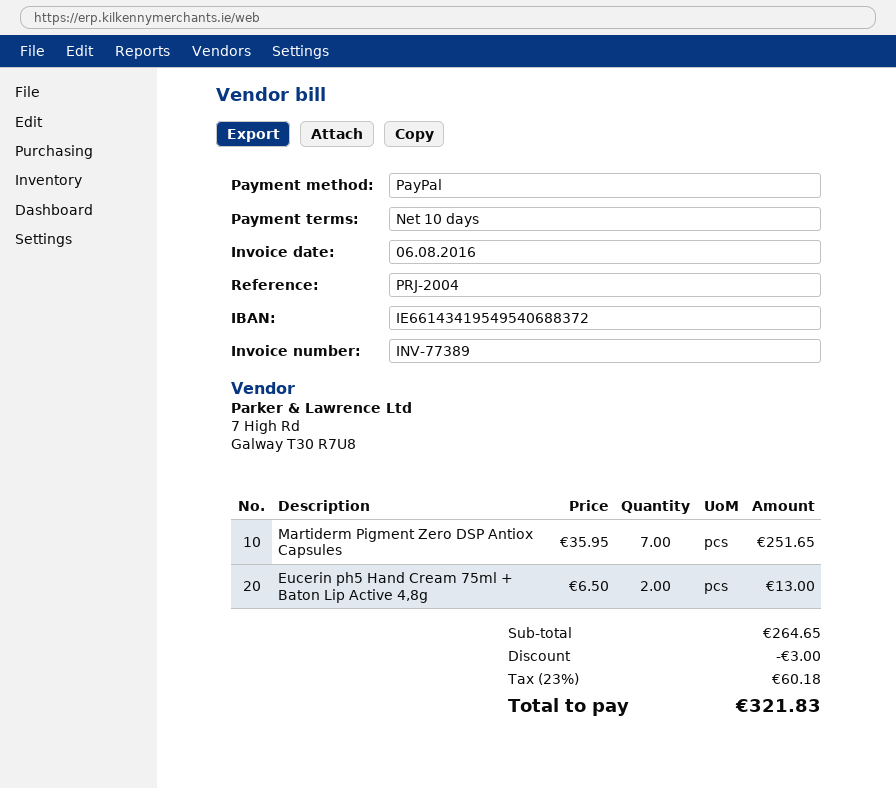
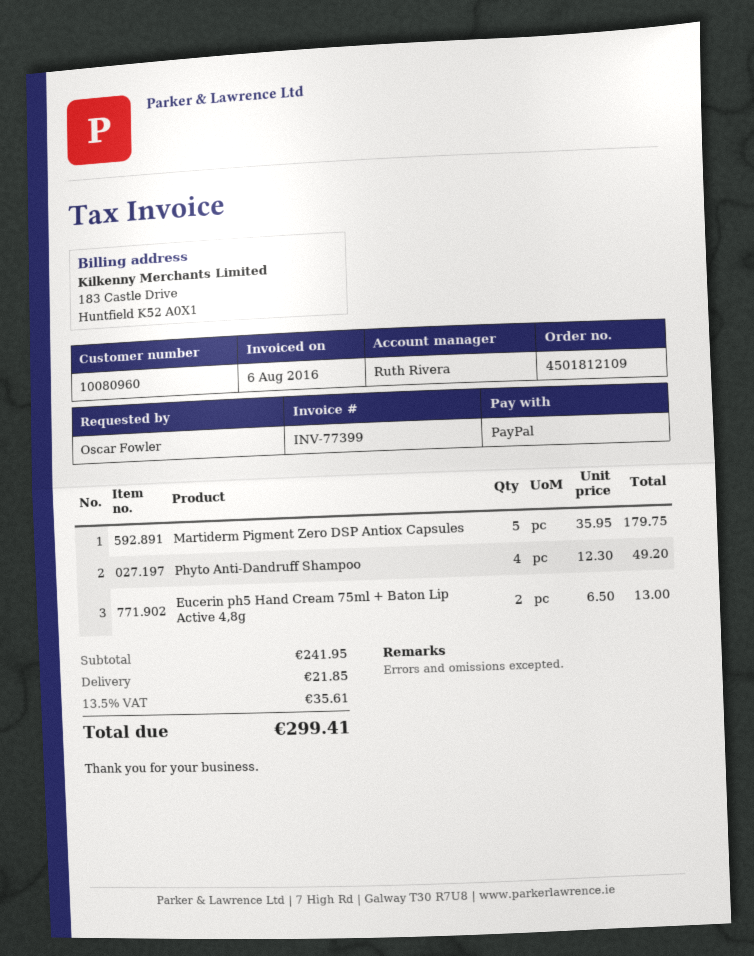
invoice number: INV-77389 -> INV-77399
Martiderm Pigment Zero DSP Antiox Capsules: 7 x 35.95 = 251.65 -> 5 x 35.95 = 179.75
Phyto Anti-Dandruff Shampoo: none -> 4 x 12.30 = 49.20
subtotal: 264.65 -> 241.95
discount: 3.00 -> none
shipping: none -> 21.85
tax: 23% = 60.18 -> 13.5% = 35.61
total: 321.83 -> 299.41

